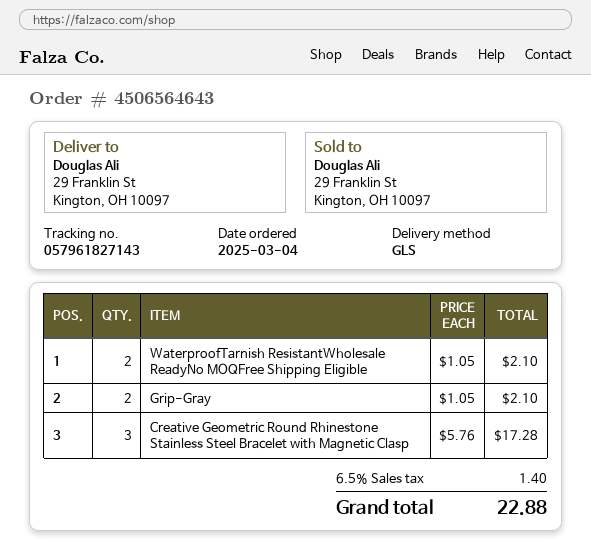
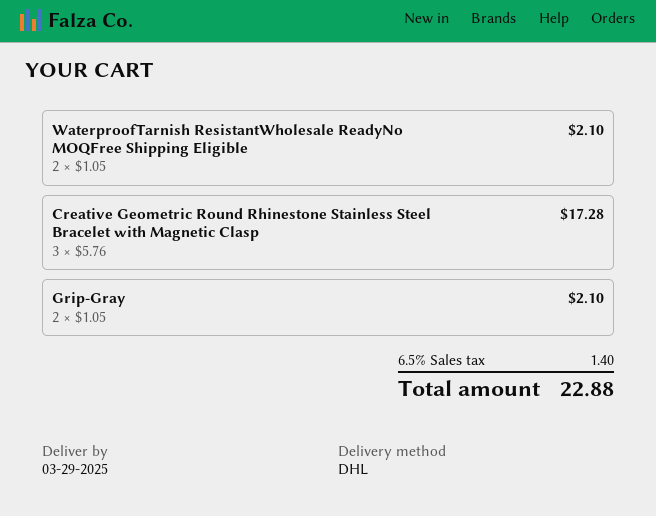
shipping method: GLS -> DHL

